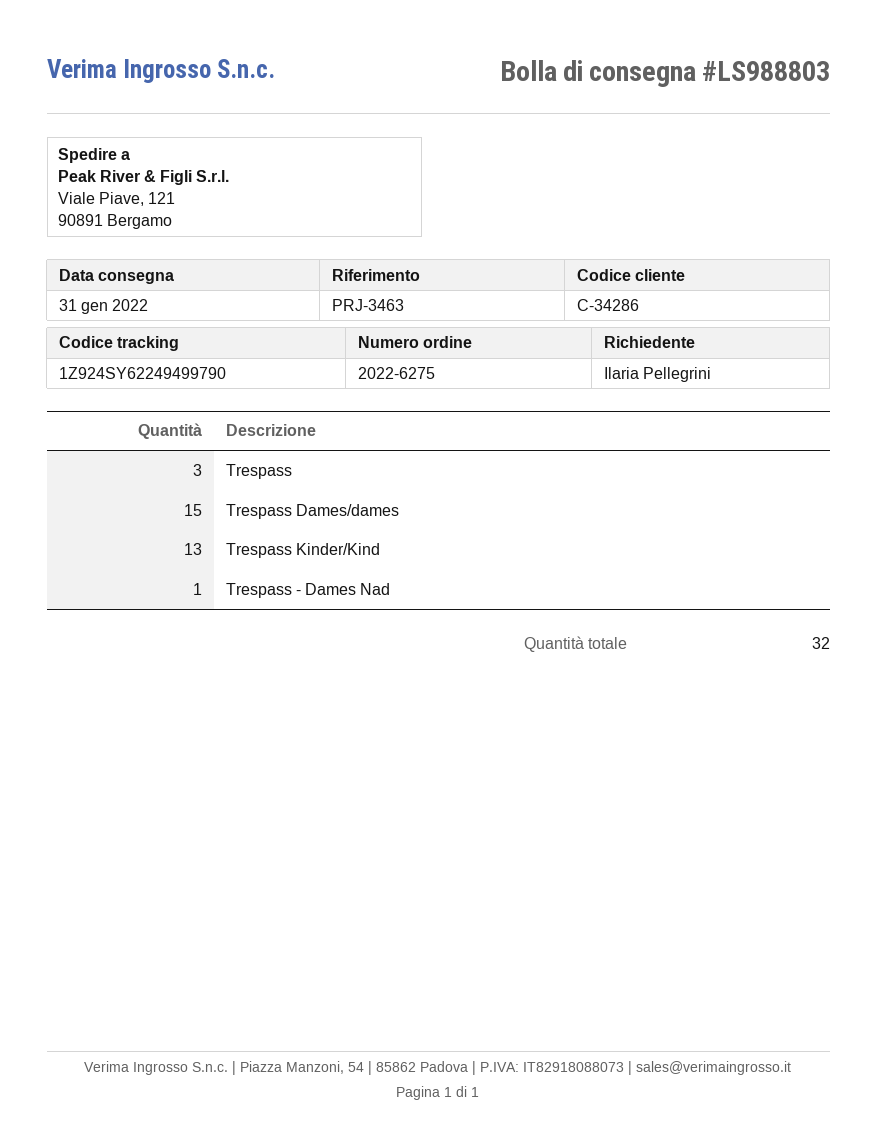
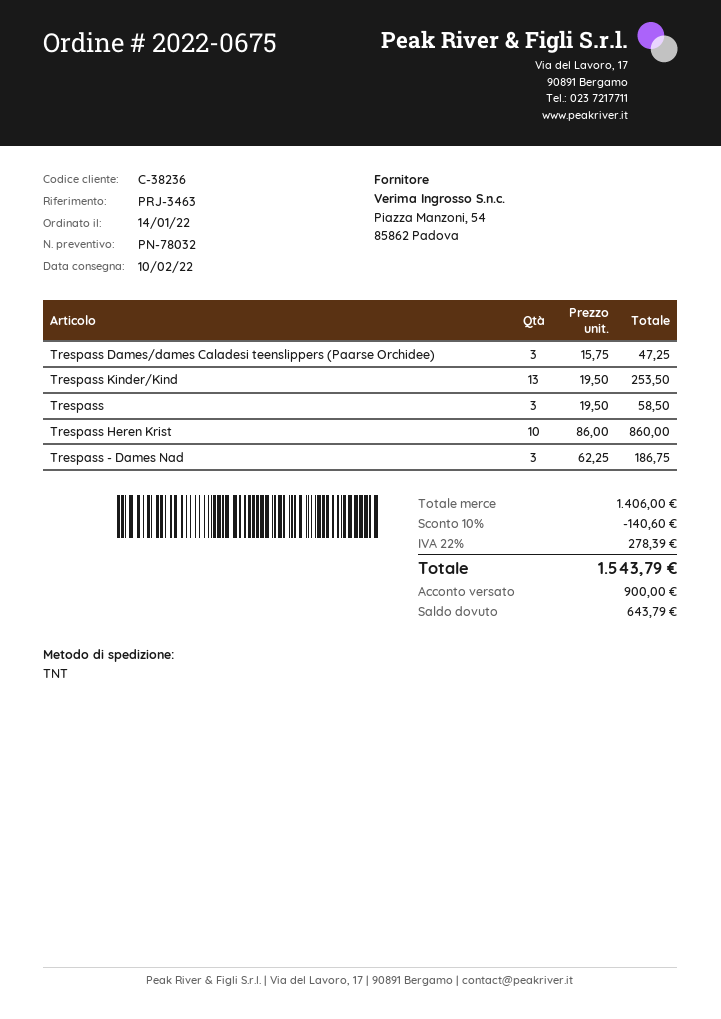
order number: 2022-6275 -> 2022-0675
delivery date: 2022-01-31 -> 2022-02-10
customer number: C-34286 -> C-38236
Trespass Dames/dames: 15 -> none
Trespass - Dames Nad: 1 -> 3
Trespass Dames/dames Caladesi teenslippers (Paarse Orchidee): none -> 3
Trespass Heren Krist: none -> 10

